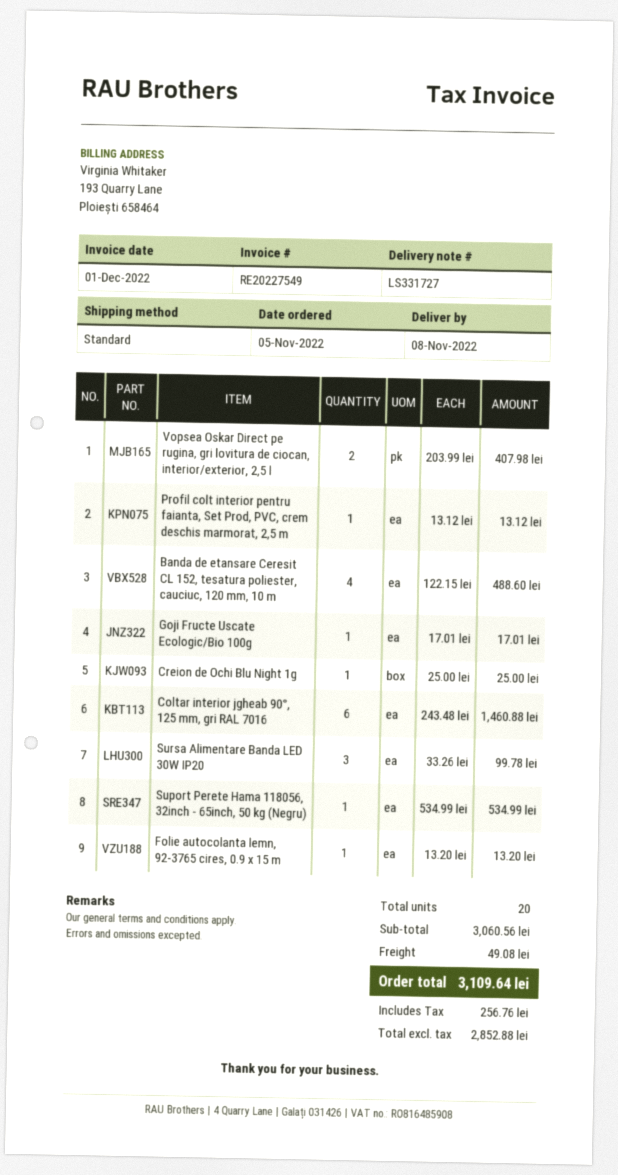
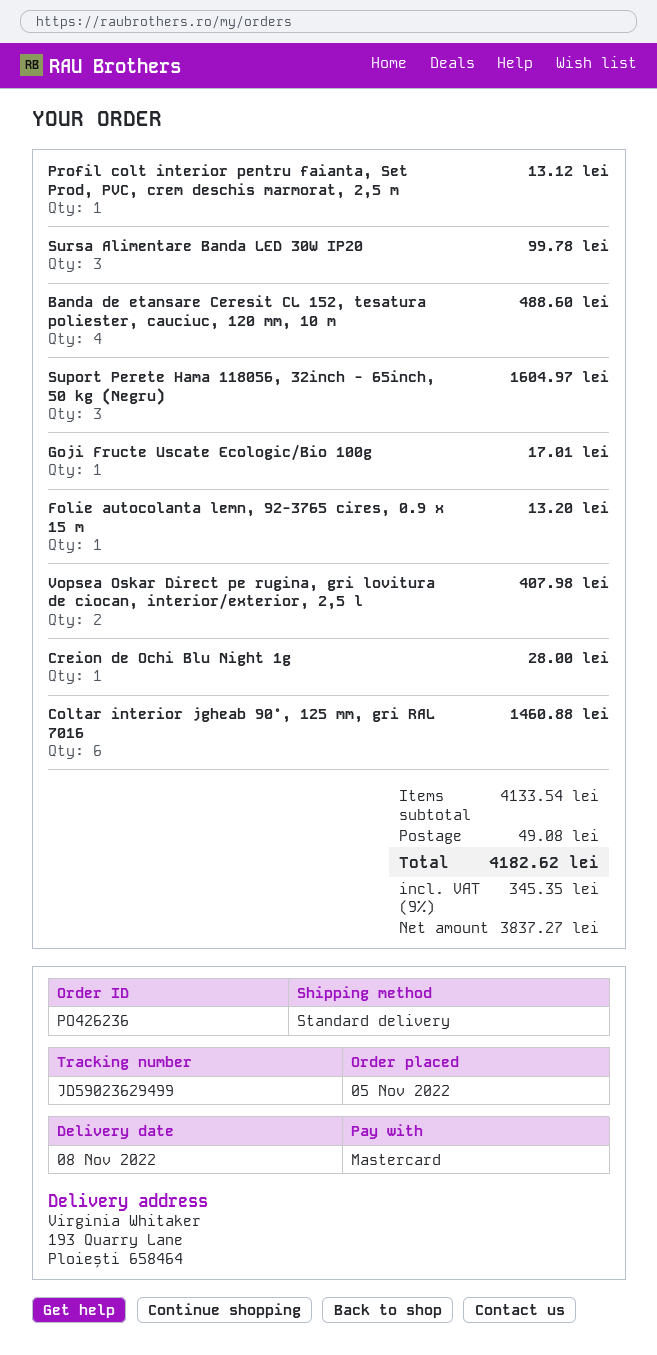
Creion de Ochi Blu Night 1g: 1 for 25.00 -> 1 for 28.00
Suport Perete Hama 118056, 32inch - 65inch, 50 kg (Negru): 1 for 534.99 -> 3 for 1604.97
subtotal: 3060.56 -> 4133.54
net: 2852.88 -> 3837.27
tax: 256.76 -> 345.35
total: 3109.64 -> 4182.62

